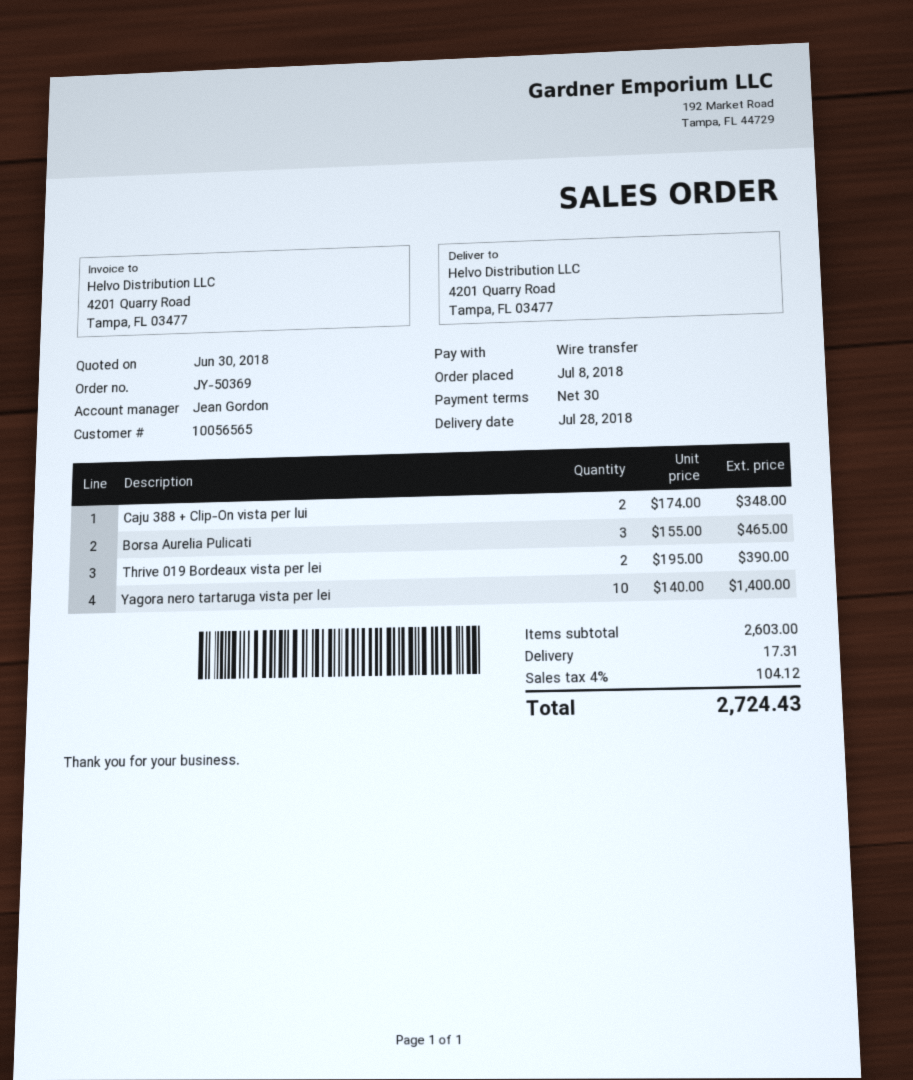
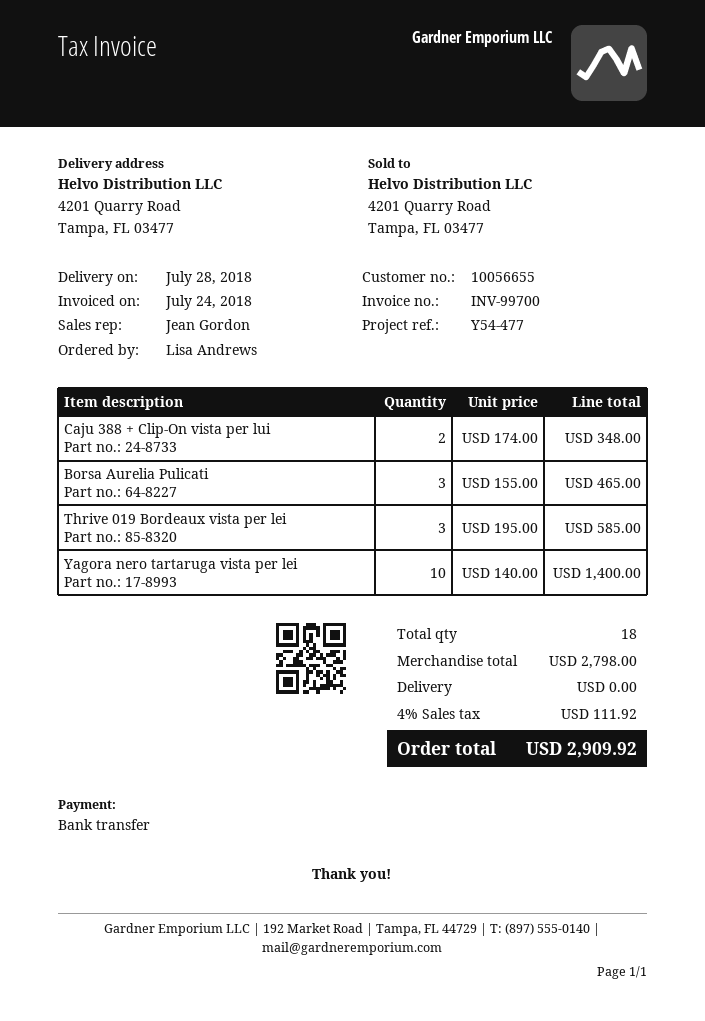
customer number: 10056565 -> 10056655
Thrive 019 Bordeaux vista per lei: 2 x 195.00 = 390.00 -> 3 x 195.00 = 585.00
subtotal: 2603.00 -> 2798.00
shipping: 17.31 -> 0.00
tax: 4% = 104.12 -> 4% = 111.92
total: 2724.43 -> 2909.92

